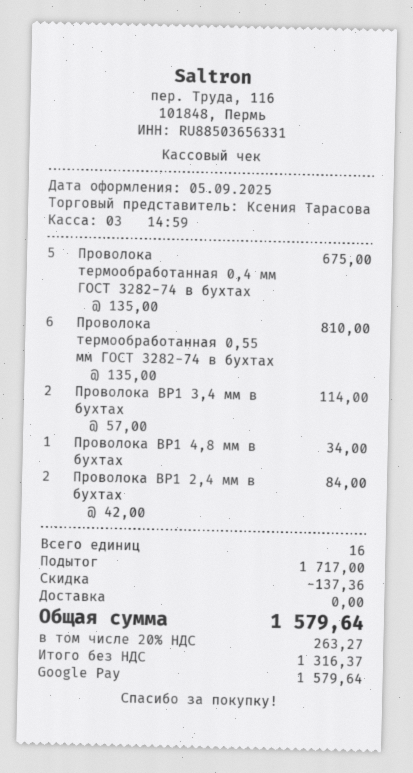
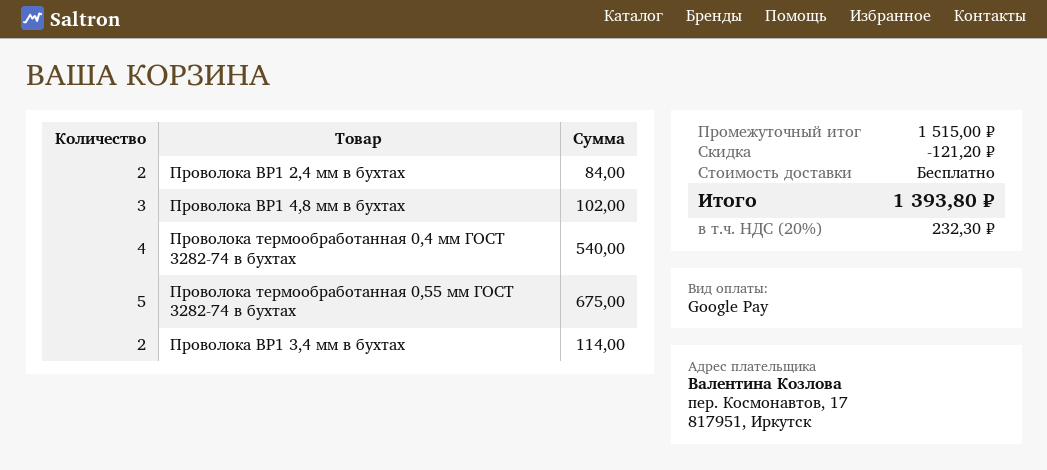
Проволока термообработанная 0,4 мм ГОСТ 3282-74 в бухтах: 5 for 675.00 -> 4 for 540.00
Проволока термообработанная 0,55 мм ГОСТ 3282-74 в бухтах: 6 for 810.00 -> 5 for 675.00
Проволока ВР1 4,8 мм в бухтах: 1 for 34.00 -> 3 for 102.00
subtotal: 1717.00 -> 1515.00
discount: 137.36 -> 121.20
tax: 20% = 263.27 -> 20% = 232.30
total: 1579.64 -> 1393.80

